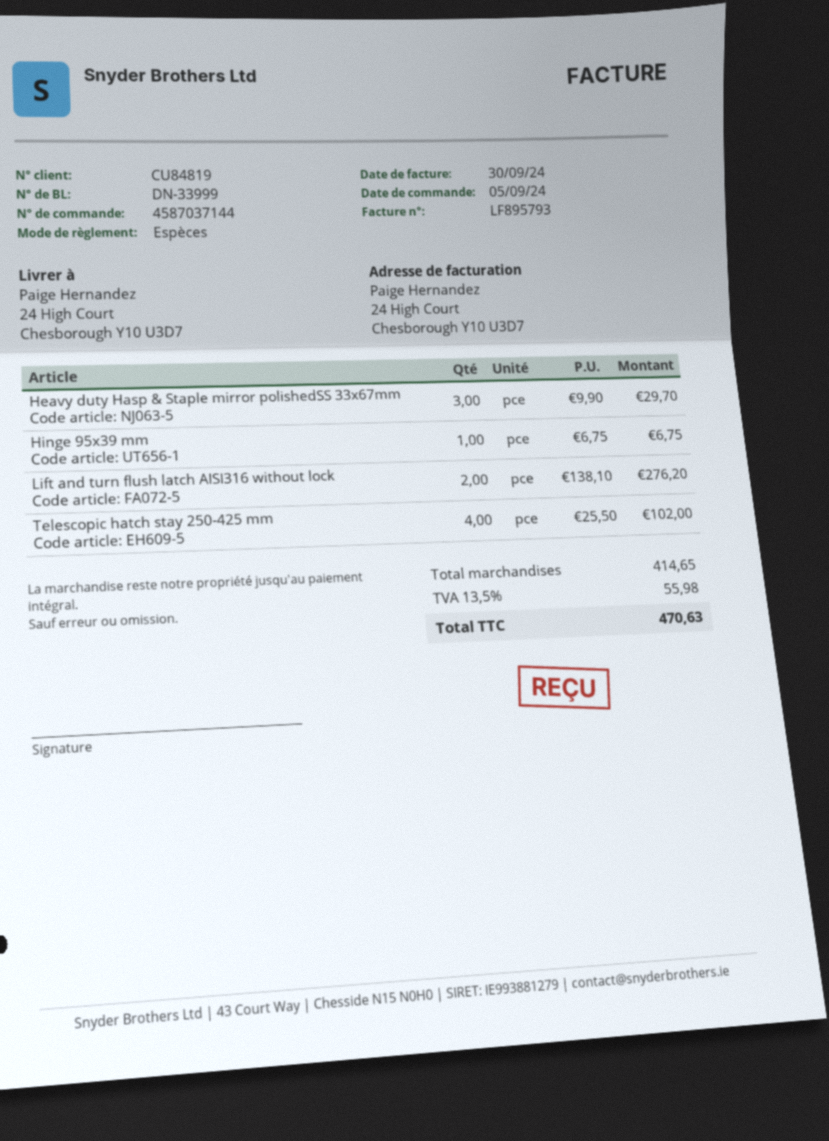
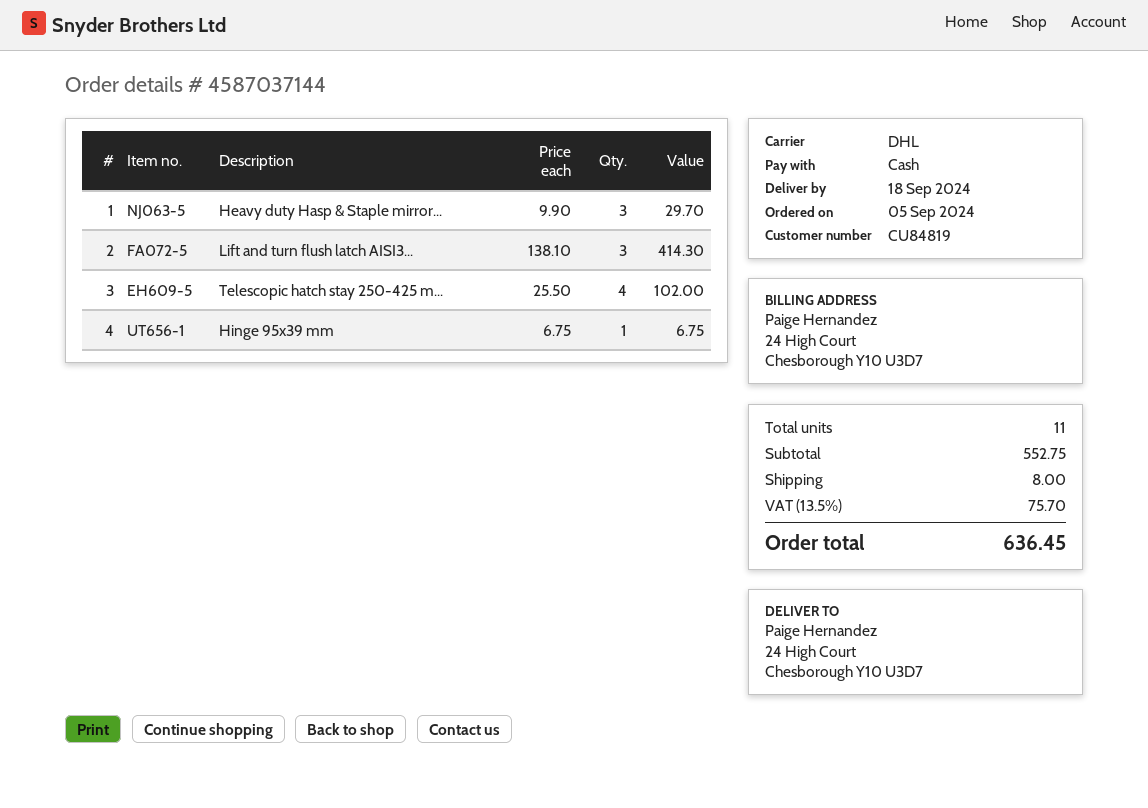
Lift and turn flush latch AISI316 without lock: 2 x 138.10 = 276.20 -> 3 x 138.10 = 414.30
subtotal: 414.65 -> 552.75
shipping: none -> 8.00
tax: 13.5% = 55.98 -> 13.5% = 75.70
total: 470.63 -> 636.45

